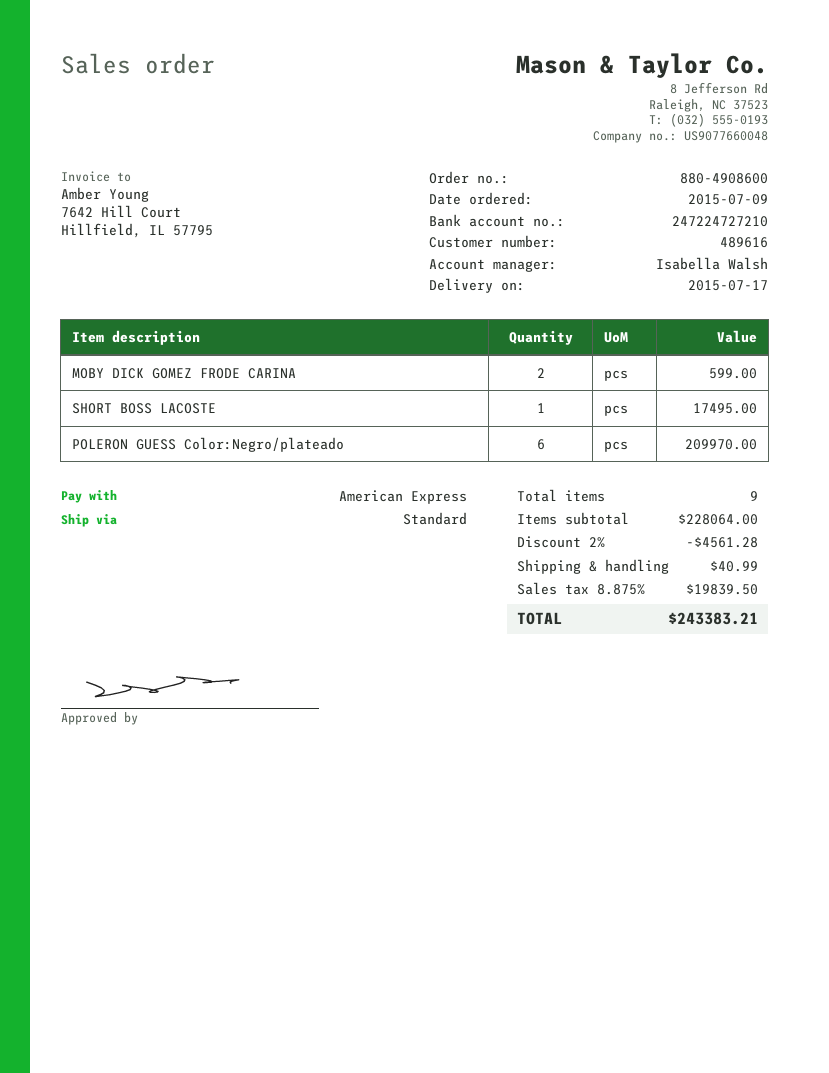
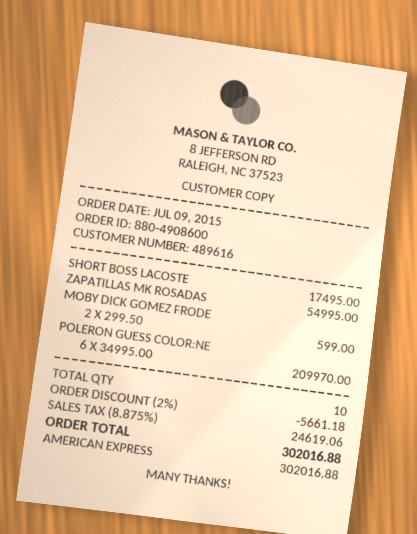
ZAPATILLAS MK ROSADAS: none -> 1 for 54995.00
total quantity: 9 -> 10
discount: 2% = 4561.28 -> 2% = 5661.18
shipping: 40.99 -> none
tax: 8.875% = 19839.50 -> 8.875% = 24619.06
total: 243383.21 -> 302016.88

